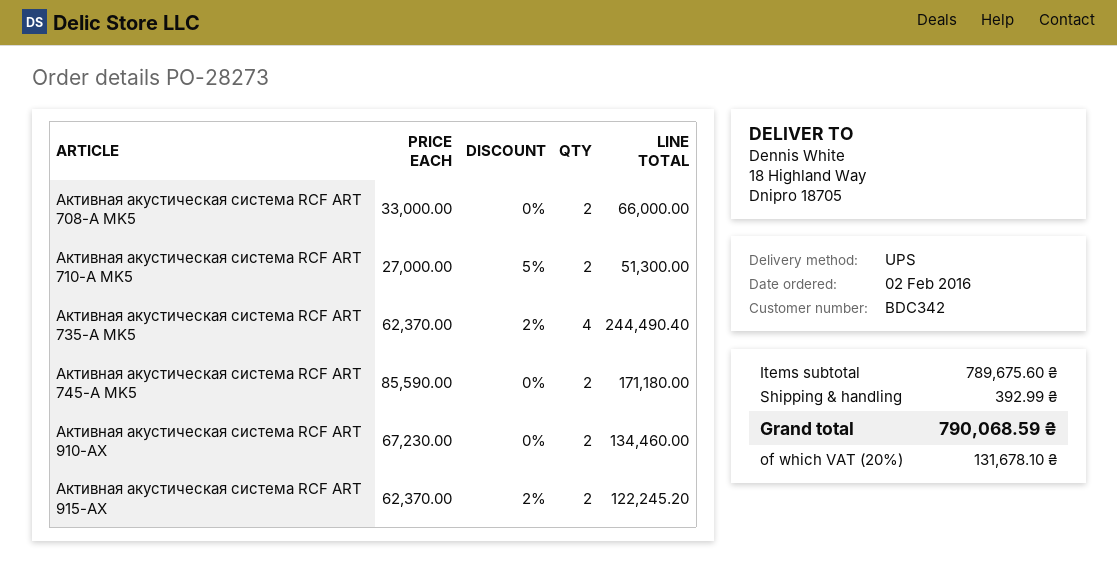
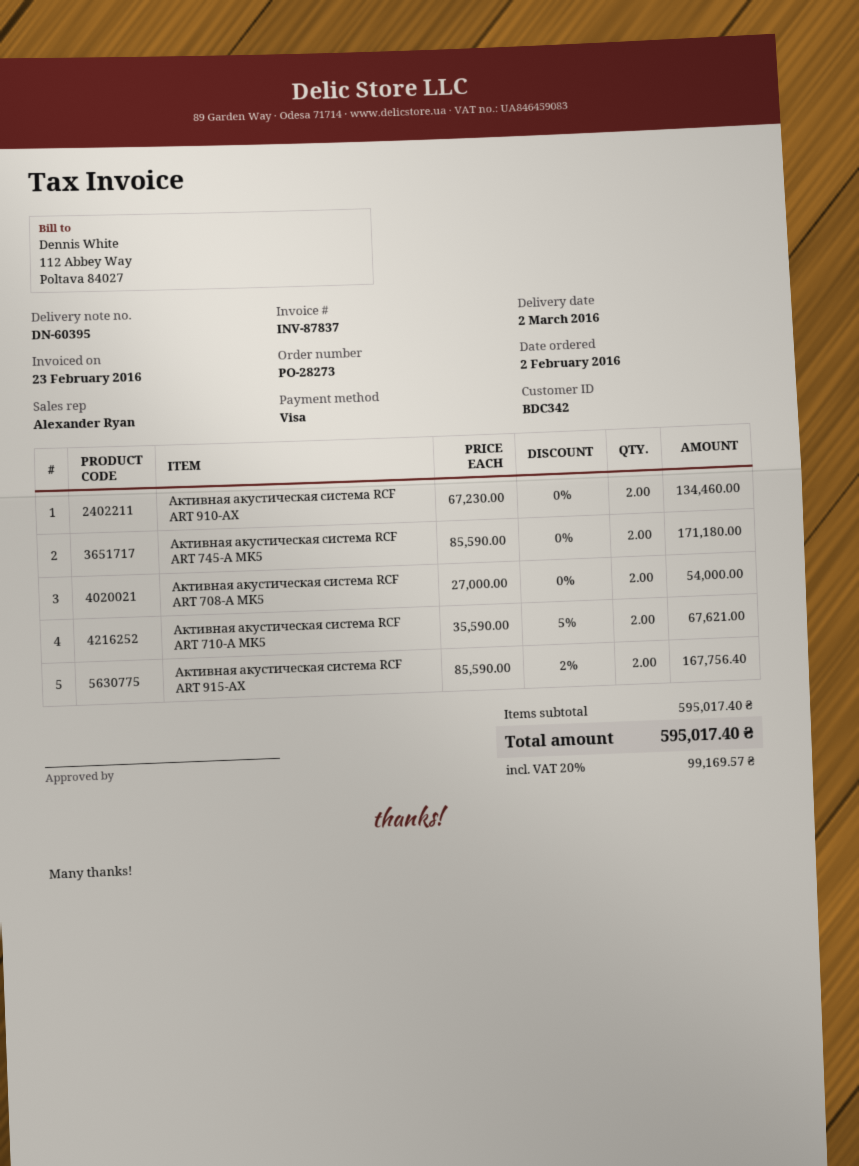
Активная акустическая система RCF ART 708-A MK5: 2 x 33000.00 = 66000.00 -> 2 x 27000.00 = 54000.00
Активная акустическая система RCF ART 710-A MK5: 2 x 27000.00 - 5% = 51300.00 -> 2 x 35590.00 - 5% = 67621.00
Активная акустическая система RCF ART 735-A MK5: 4 x 62370.00 - 2% = 244490.40 -> none
Активная акустическая система RCF ART 915-AX: 2 x 62370.00 - 2% = 122245.20 -> 2 x 85590.00 - 2% = 167756.40
subtotal: 789675.60 -> 595017.40
shipping: 392.99 -> none
tax: 20% = 131678.10 -> 20% = 99169.57
total: 790068.59 -> 595017.40

